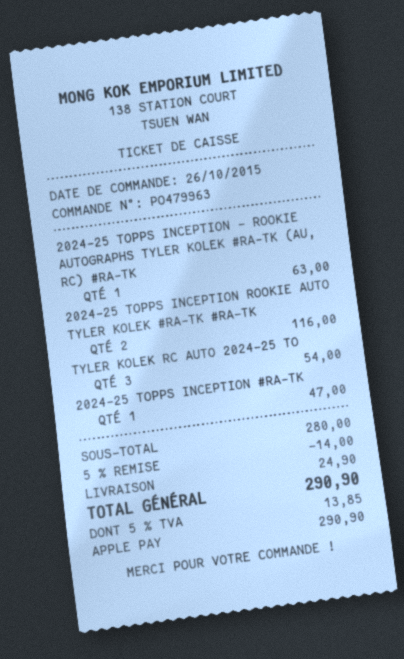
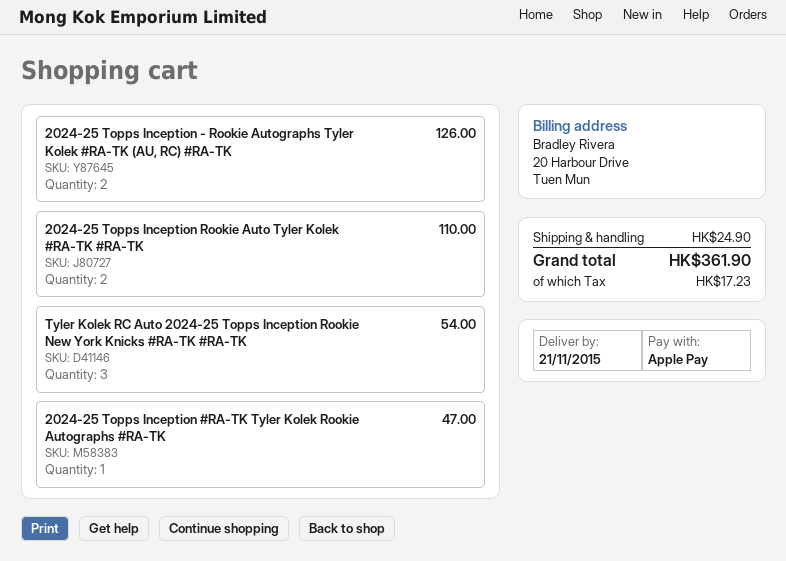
2024-25 TOPPS INCEPTION - ROOKIE AUTOGRAPHS TYLER KOLEK #RA-TK (AU, RC) #RA-TK: 1 for 63.00 -> 2 for 126.00
2024-25 TOPPS INCEPTION ROOKIE AUTO TYLER KOLEK #RA-TK #RA-TK: 2 for 116.00 -> 2 for 110.00
discount: 5% = 14.00 -> none
tax: 13.85 -> 17.23
total: 290.90 -> 361.90

